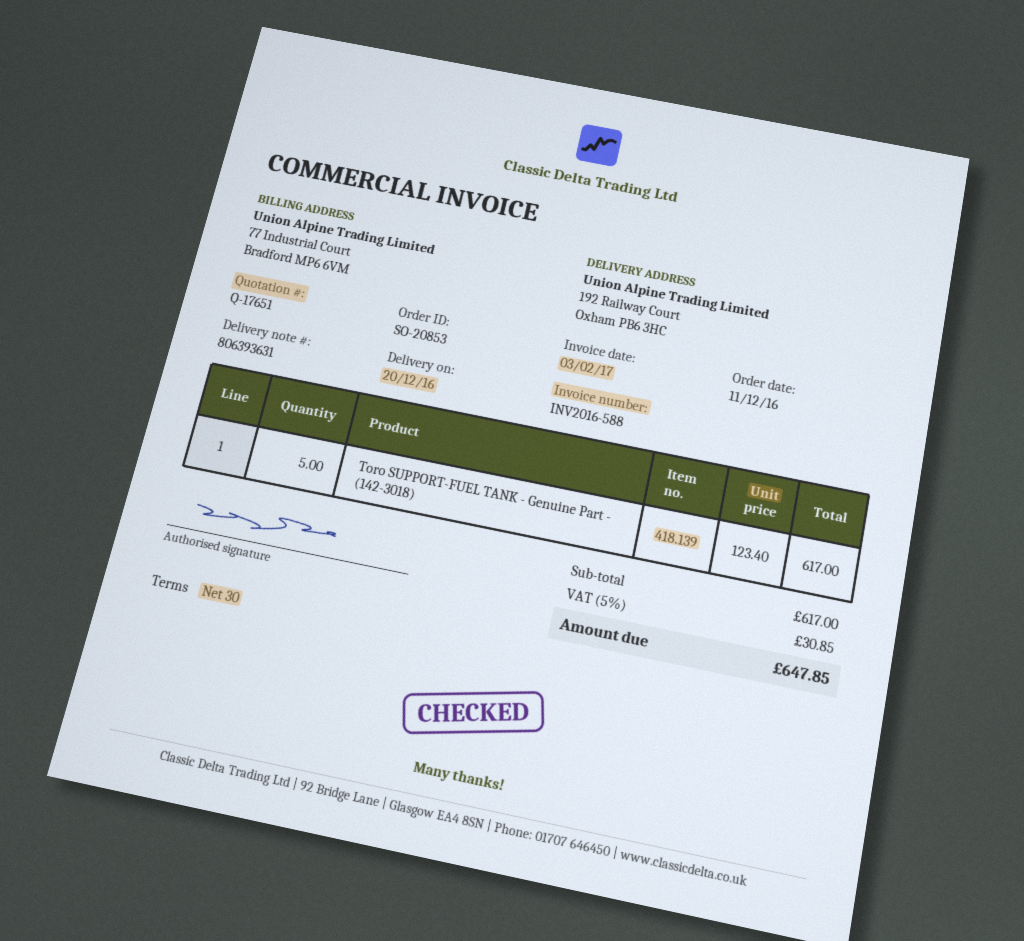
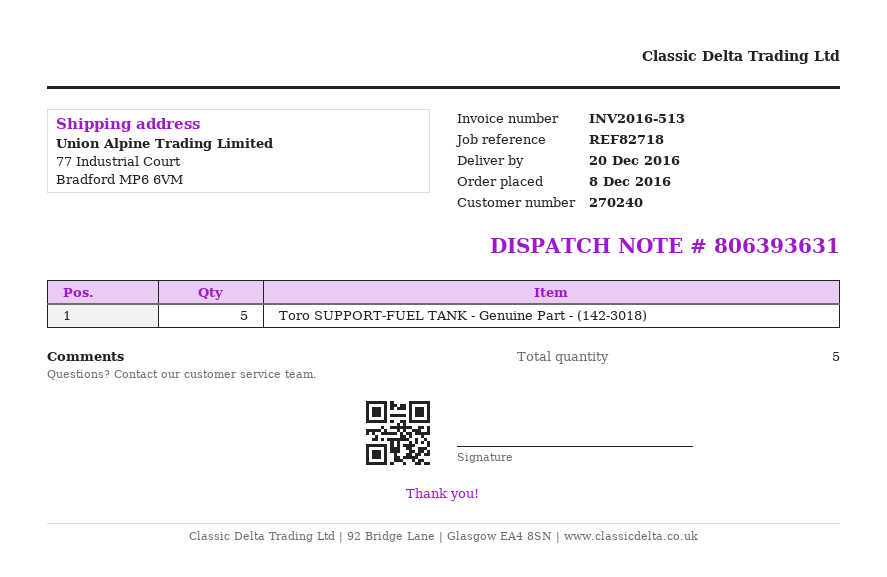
order date: 2016-12-11 -> 2016-12-08
invoice number: INV2016-588 -> INV2016-513
ship to: 192 Railway Court, Oxham PB6 3HC -> 77 Industrial Court, Bradford MP6 6VM

